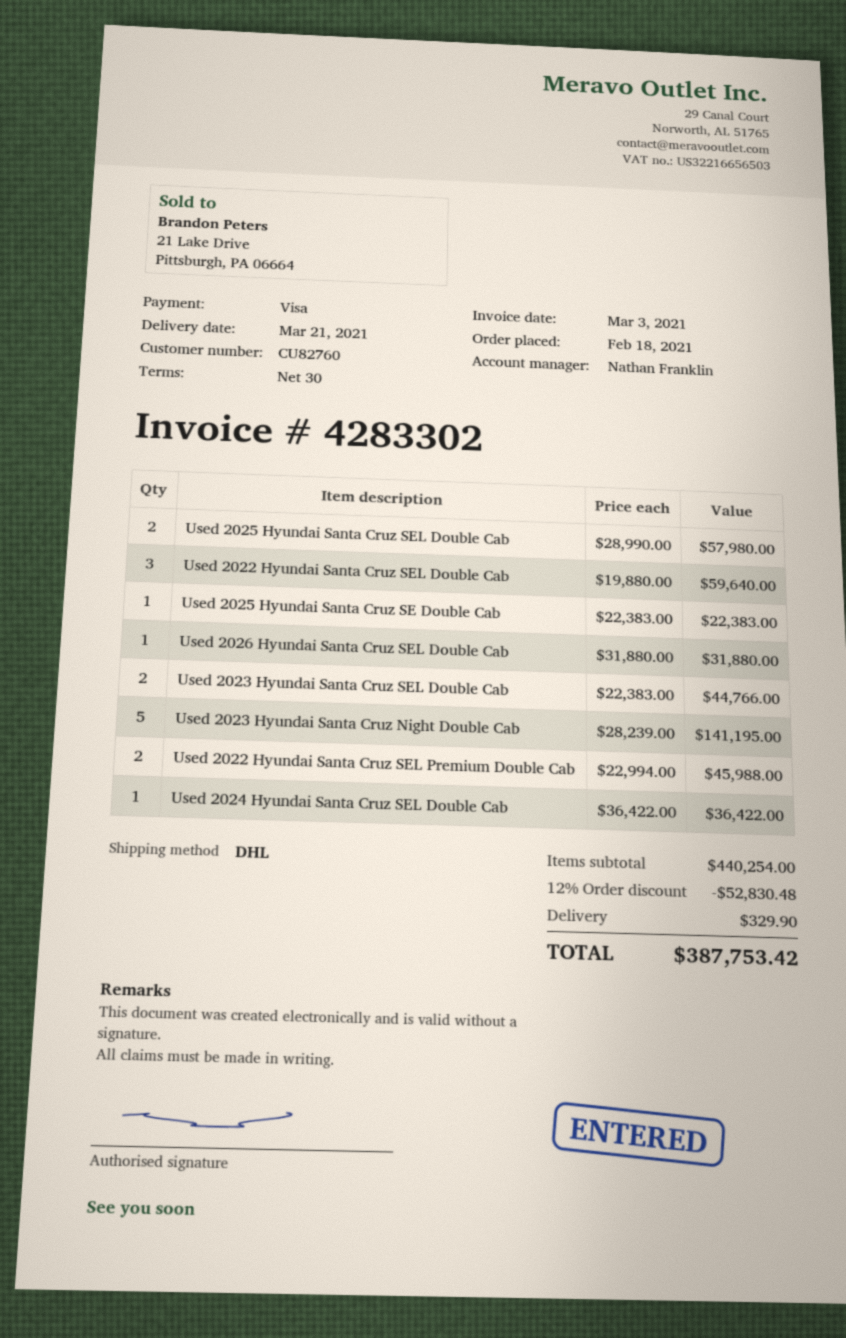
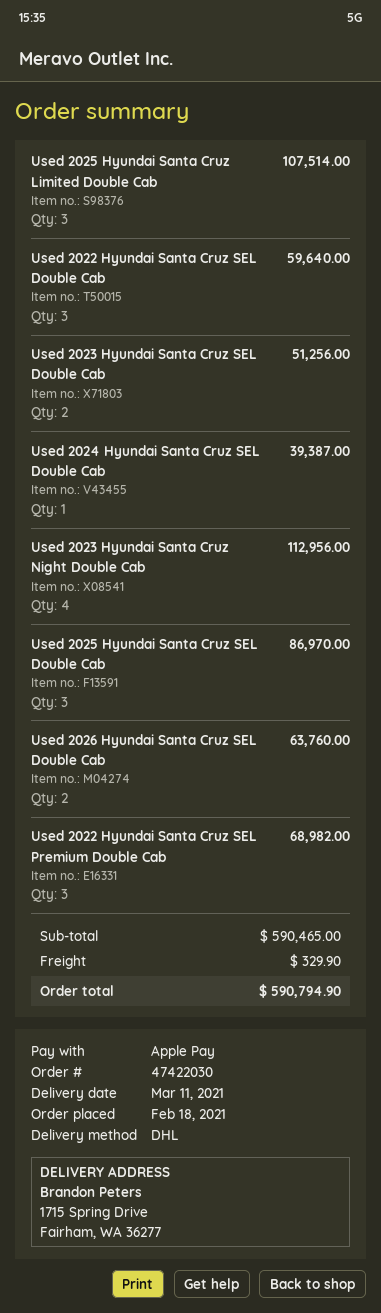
delivery date: 2021-03-21 -> 2021-03-11
payment method: Visa -> Apple Pay
Used 2025 Hyundai Santa Cruz SEL Double Cab: 2 for 57980.00 -> 3 for 86970.00
Used 2025 Hyundai Santa Cruz SE Double Cab: 1 for 22383.00 -> none
Used 2026 Hyundai Santa Cruz SEL Double Cab: 1 for 31880.00 -> 2 for 63760.00
Used 2023 Hyundai Santa Cruz SEL Double Cab: 2 for 44766.00 -> 2 for 51256.00
Used 2023 Hyundai Santa Cruz Night Double Cab: 5 for 141195.00 -> 4 for 112956.00
Used 2022 Hyundai Santa Cruz SEL Premium Double Cab: 2 for 45988.00 -> 3 for 68982.00
Used 2024 Hyundai Santa Cruz SEL Double Cab: 1 for 36422.00 -> 1 for 39387.00
Used 2025 Hyundai Santa Cruz Limited Double Cab: none -> 3 for 107514.00
subtotal: 440254.00 -> 590465.00
discount: 12% = 52830.48 -> none
total: 387753.42 -> 590794.90

